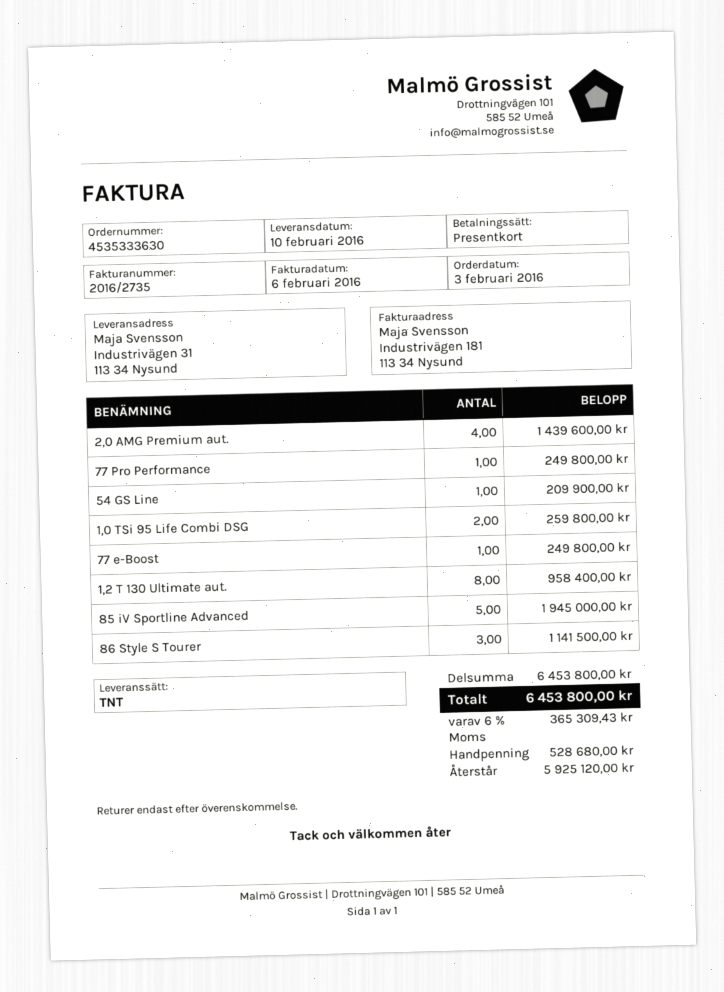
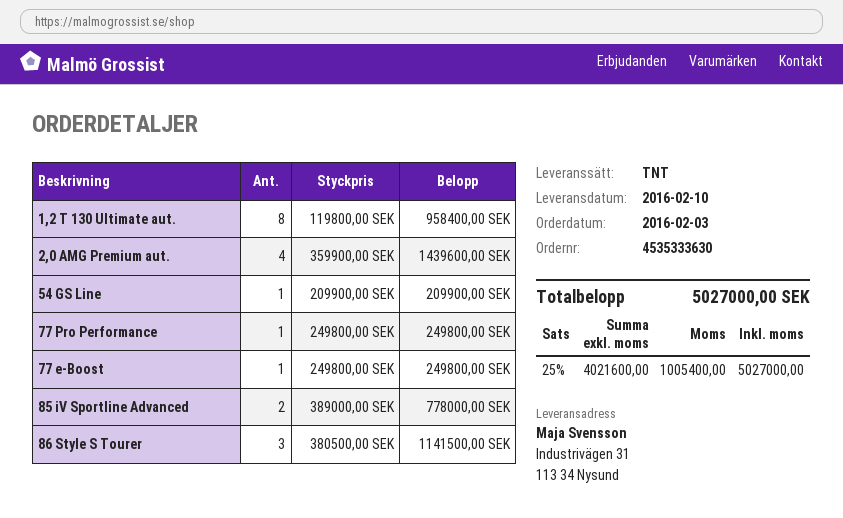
1,0 TSi 95 Life Combi DSG: 2 for 259800.00 -> none
85 iV Sportline Advanced: 5 for 1945000.00 -> 2 for 778000.00
tax: 6% = 365309.43 -> 25% = 1005400.00
total: 6453800.00 -> 5027000.00

